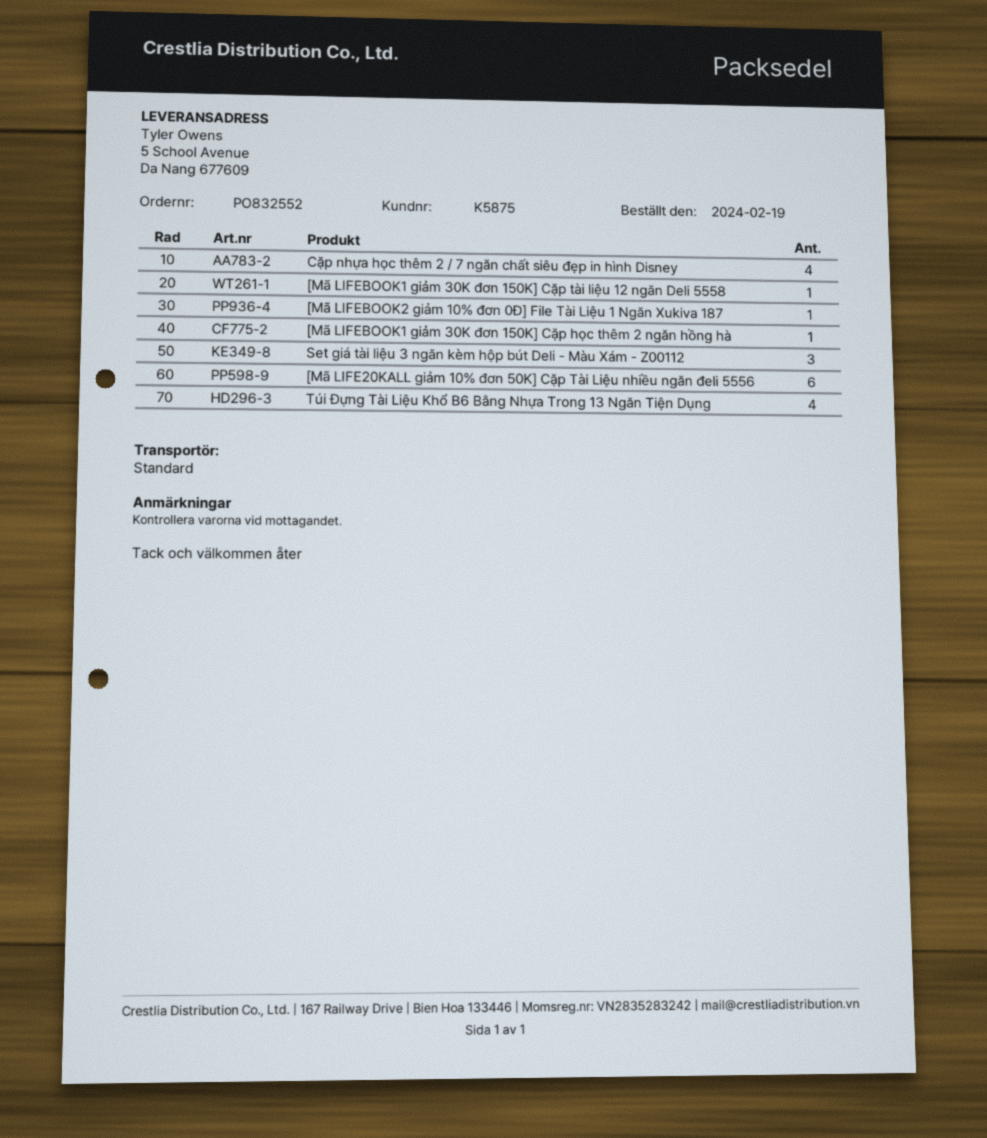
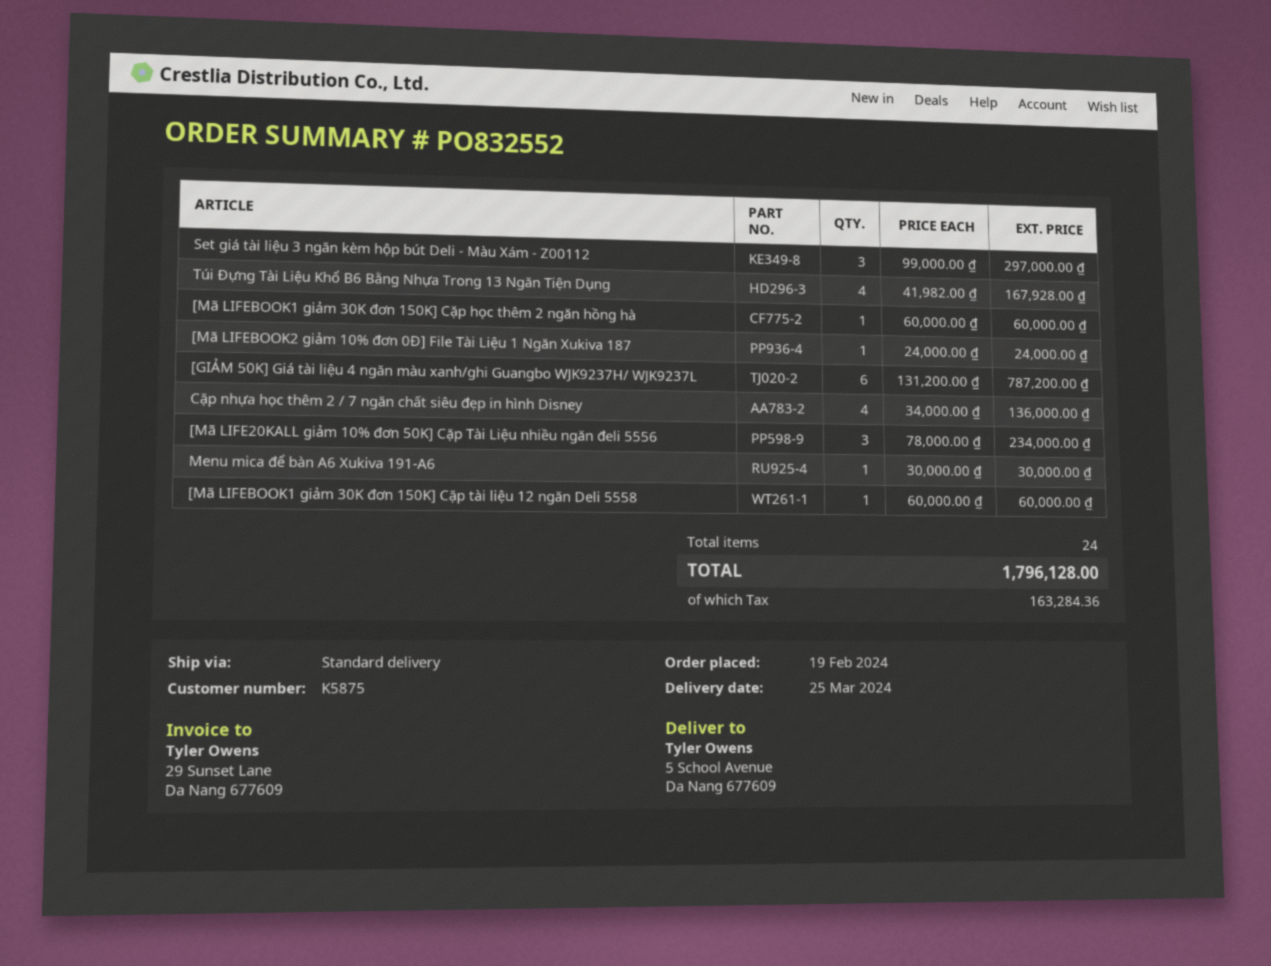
[Mã LIFE20KALL giảm 10% đơn 50K] Cặp Tài Liệu nhiều ngăn đeli 5556: 6 -> 3
[GIẢM 50K] Giá tài liệu 4 ngăn màu xanh/ghi Guangbo WJK9237H/ WJK9237L: none -> 6
Menu mica để bàn A6 Xukiva 191-A6: none -> 1

